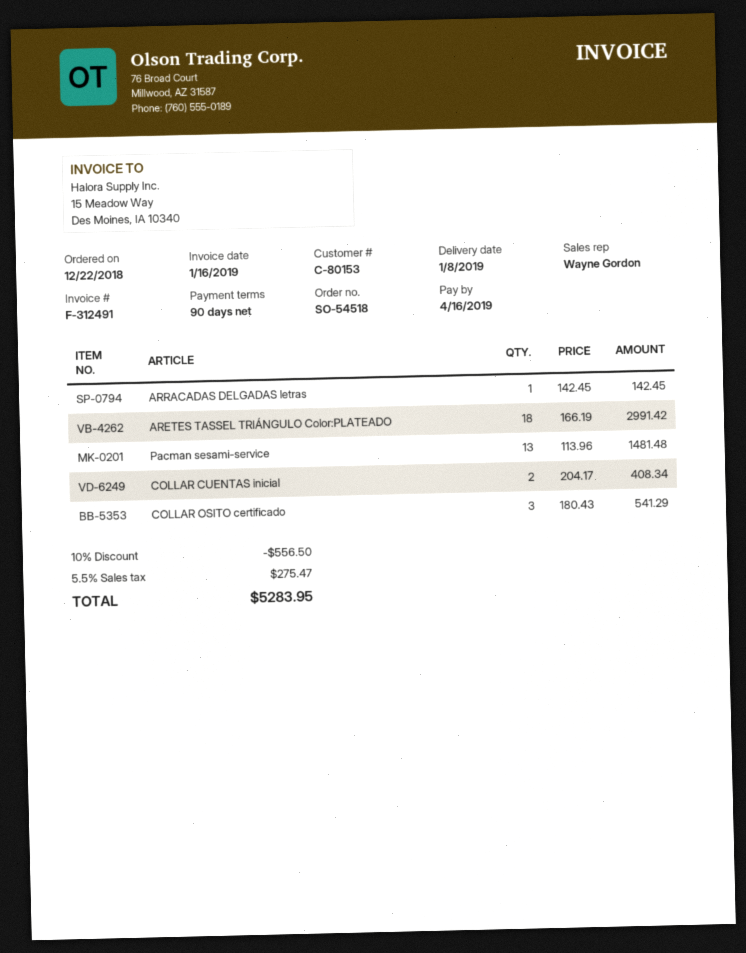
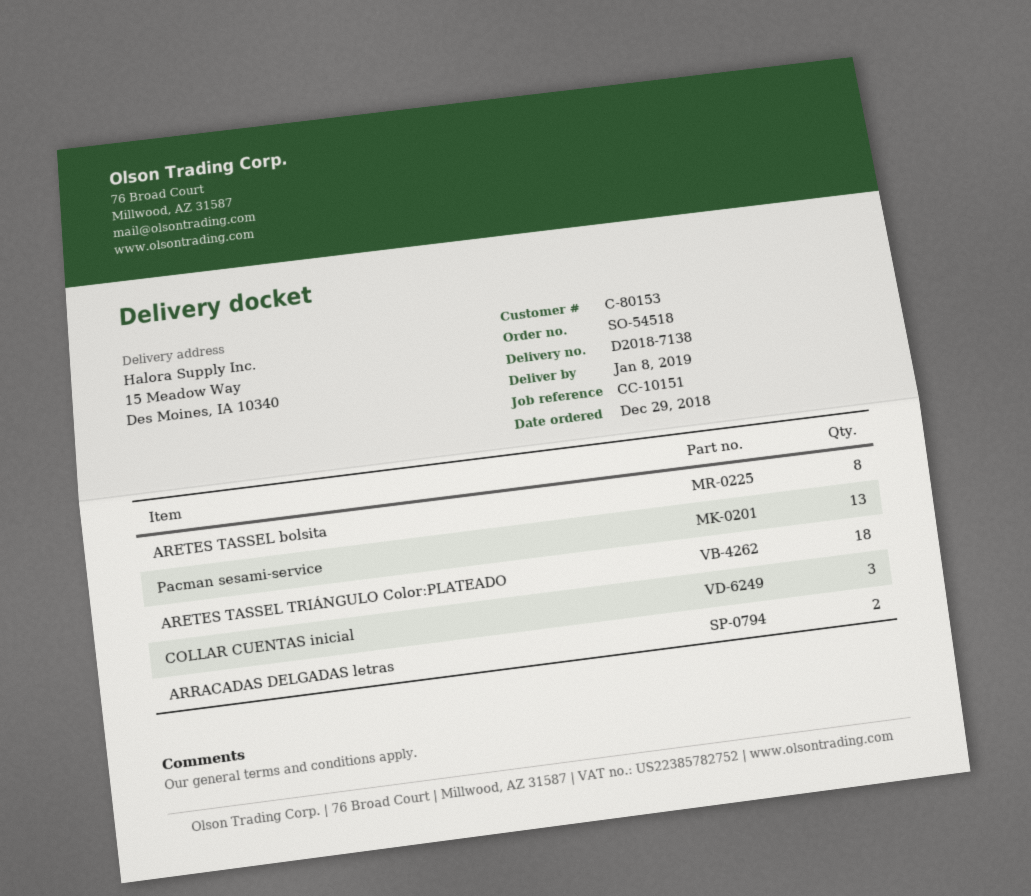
order date: 2018-12-22 -> 2018-12-29
ARRACADAS DELGADAS letras: 1 -> 2
COLLAR CUENTAS inicial: 2 -> 3
COLLAR OSITO certificado: 3 -> none
ARETES TASSEL bolsita: none -> 8

